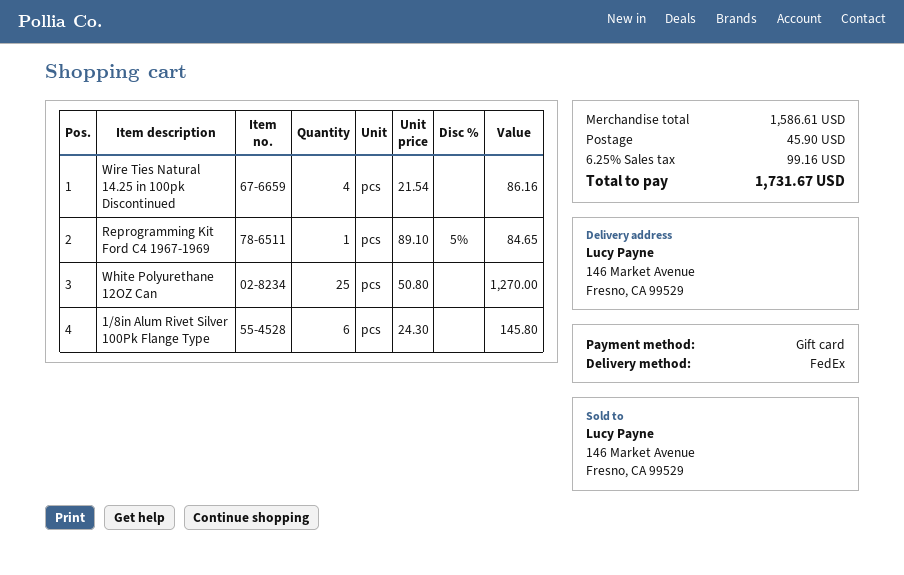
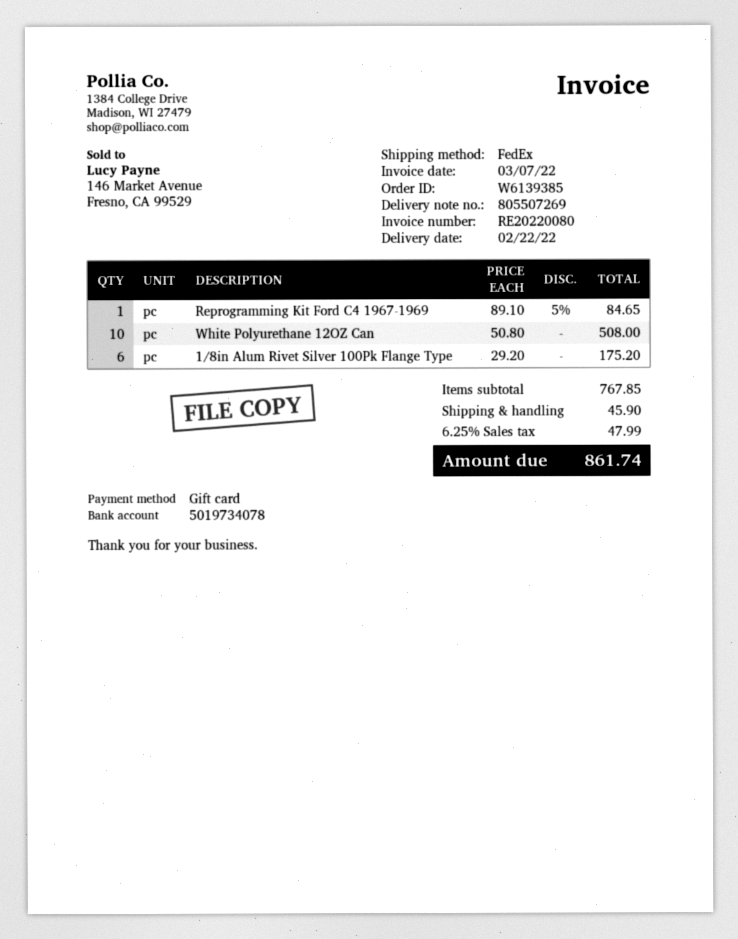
Wire Ties Natural 14.25 in 100pk Discontinued: 4 x 21.54 = 86.16 -> none
White Polyurethane 12OZ Can: 25 x 50.80 = 1270.00 -> 10 x 50.80 = 508.00
1/8in Alum Rivet Silver 100Pk Flange Type: 6 x 24.30 = 145.80 -> 6 x 29.20 = 175.20
subtotal: 1586.61 -> 767.85
tax: 6.25% = 99.16 -> 6.25% = 47.99
total: 1731.67 -> 861.74

